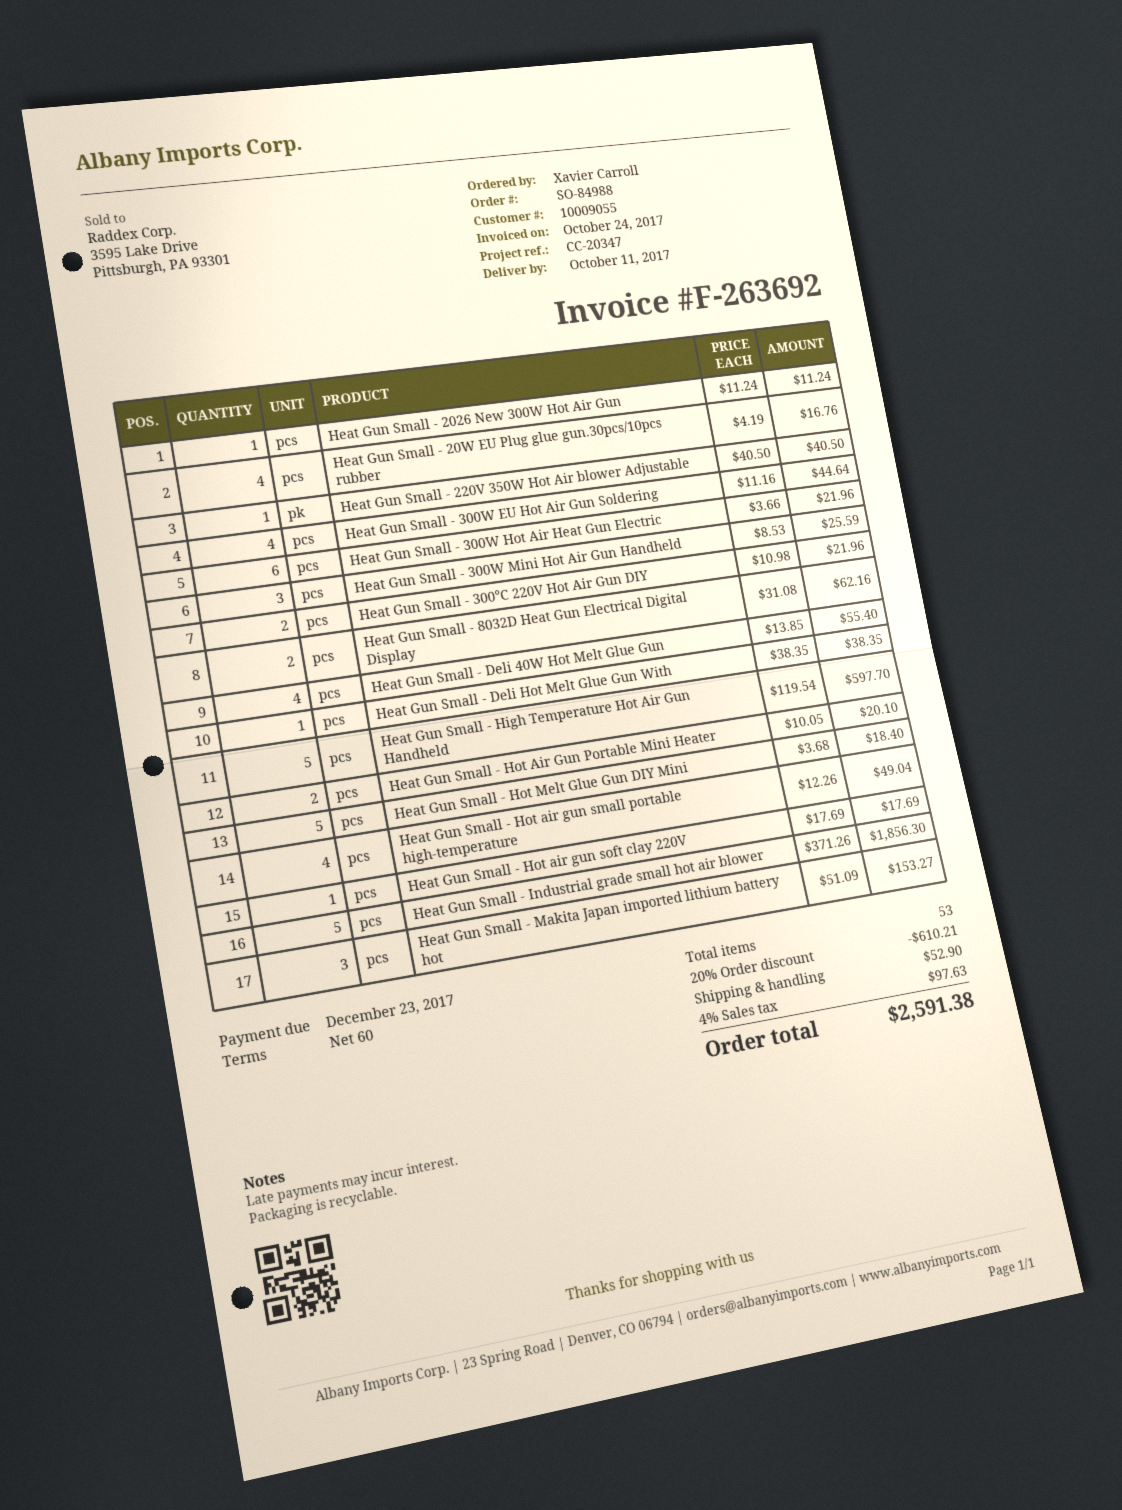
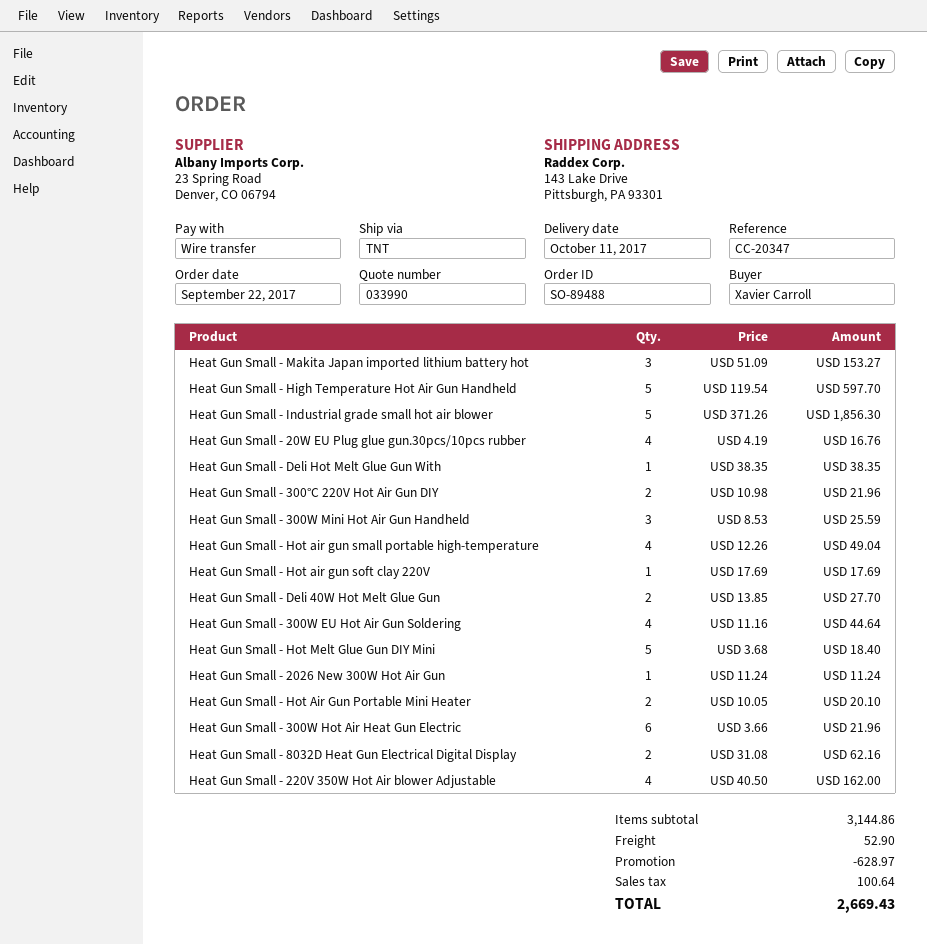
order number: SO-84988 -> SO-89488
Heat Gun Small - 220V 350W Hot Air blower Adjustable: 1 x 40.50 = 40.50 -> 4 x 40.50 = 162.00
Heat Gun Small - Deli 40W Hot Melt Glue Gun: 4 x 13.85 = 55.40 -> 2 x 13.85 = 27.70
discount: 610.21 -> 628.97
tax: 97.63 -> 100.64
total: 2591.38 -> 2669.43

